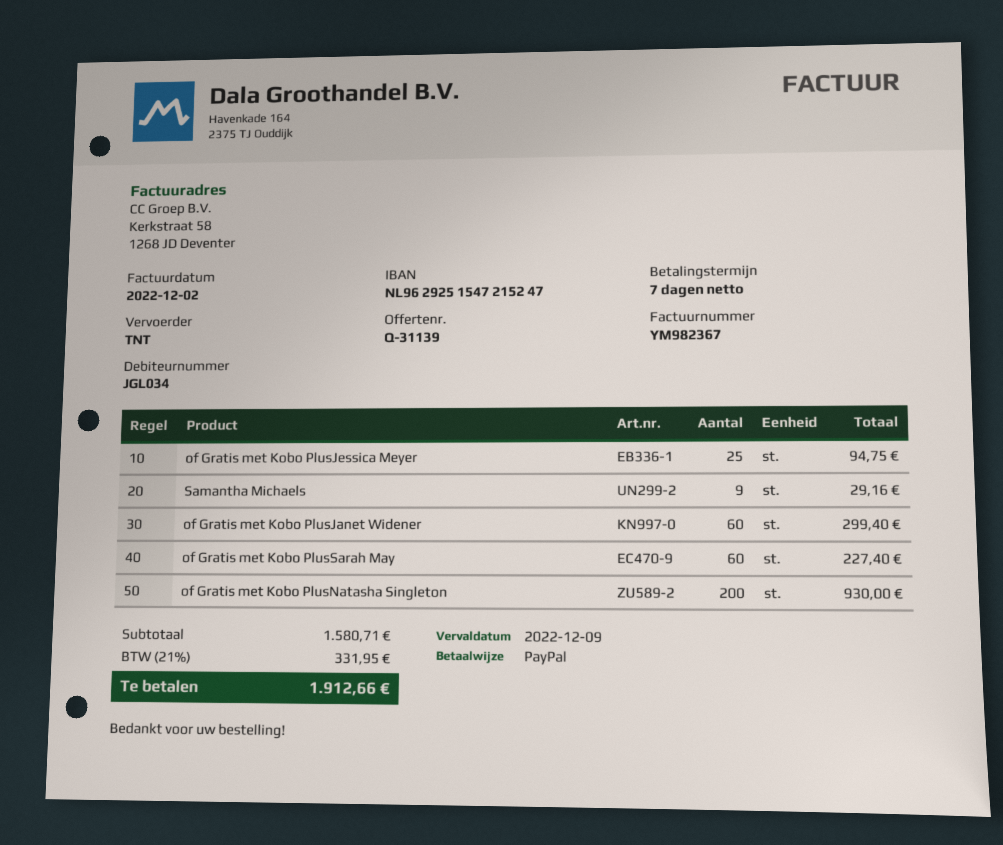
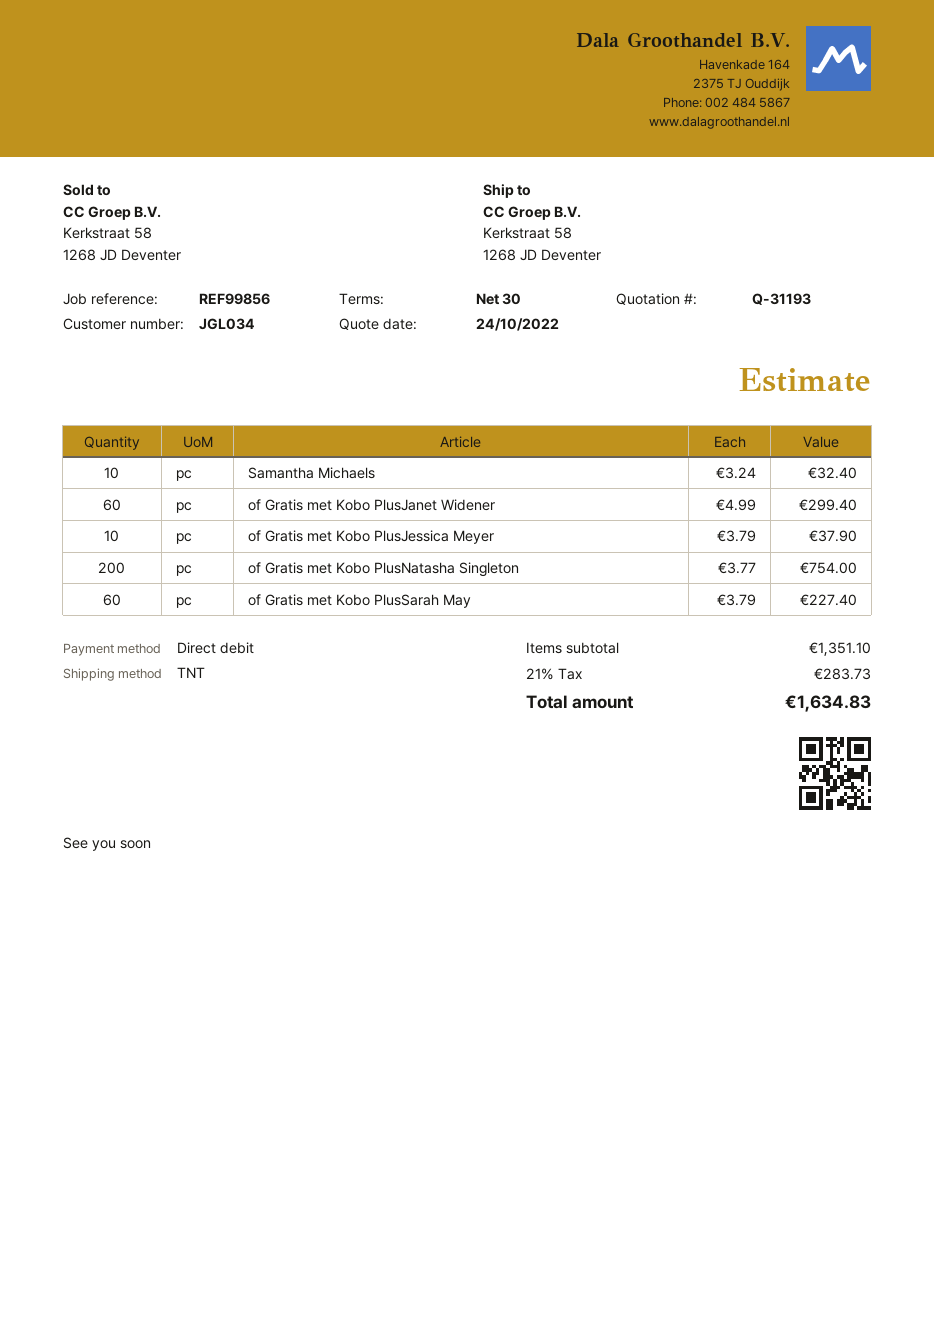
quote number: Q-31139 -> Q-31193
payment terms: 7 days -> 30 days
payment method: PayPal -> direct debit
of Gratis met Kobo PlusJessica Meyer: 25 for 94.75 -> 10 for 37.90
Samantha Michaels: 9 for 29.16 -> 10 for 32.40
of Gratis met Kobo PlusNatasha Singleton: 200 for 930.00 -> 200 for 754.00
subtotal: 1580.71 -> 1351.10
tax: 21% = 331.95 -> 21% = 283.73
total: 1912.66 -> 1634.83

